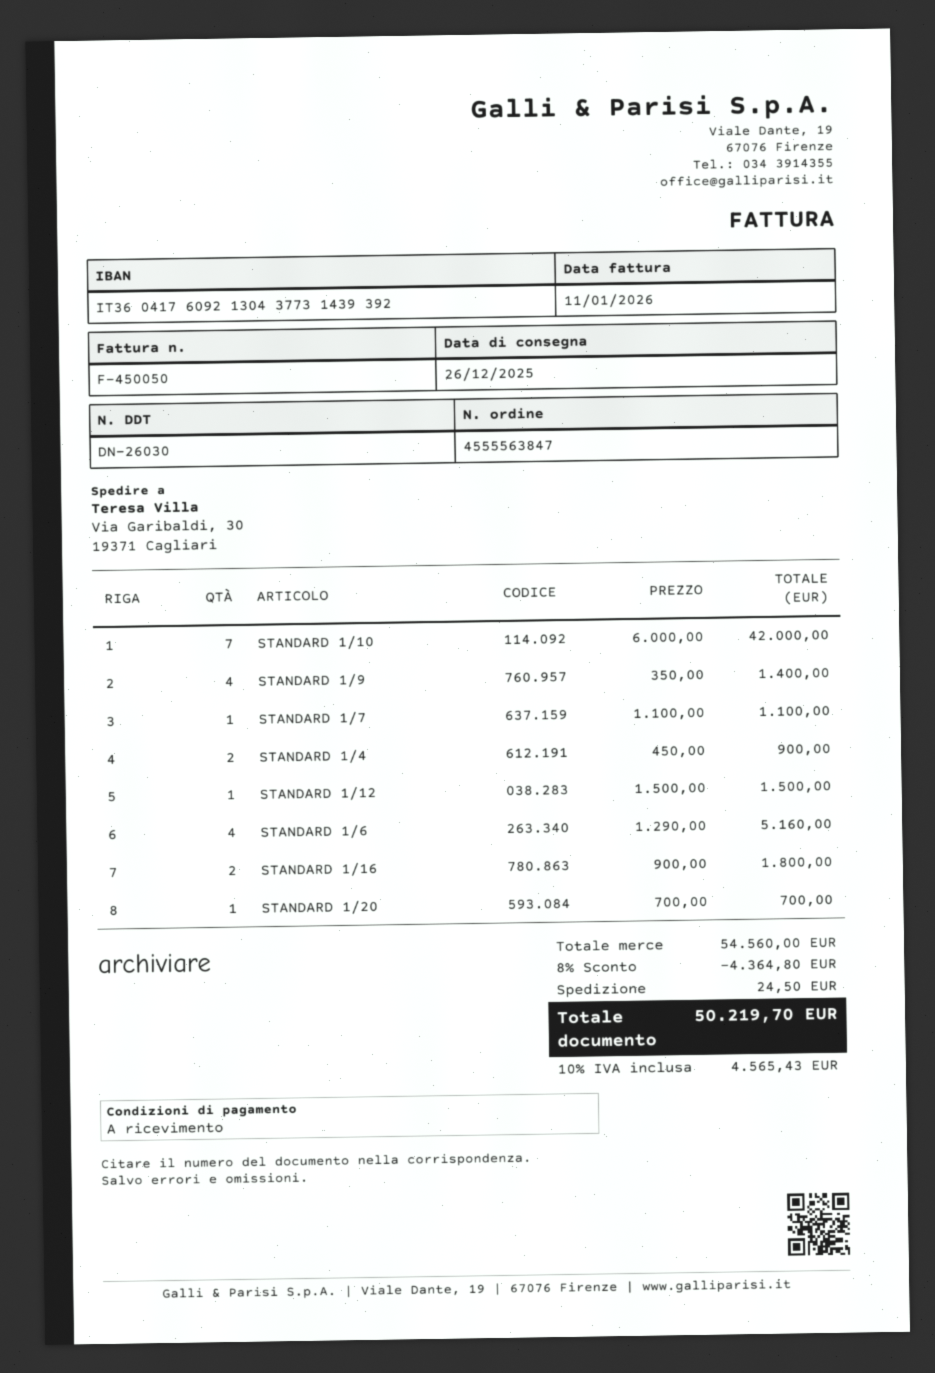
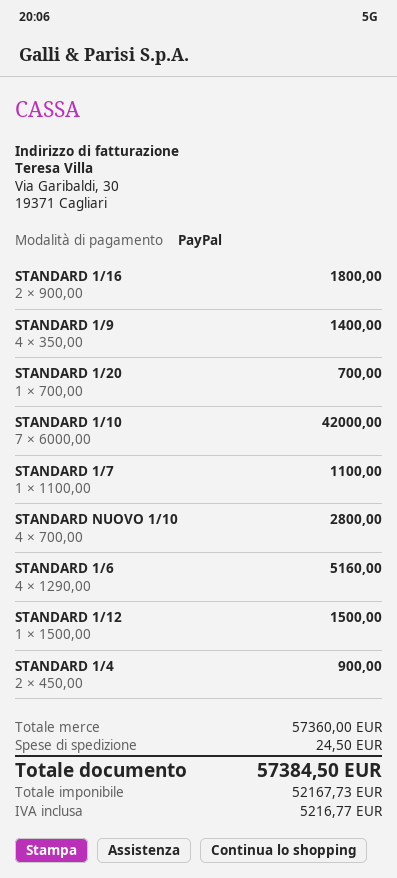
STANDARD NUOVO 1/10: none -> 4 x 700.00 = 2800.00
subtotal: 54560.00 -> 57360.00
discount: 8% = 4364.80 -> none
tax: 4565.43 -> 5216.77
total: 50219.70 -> 57384.50

